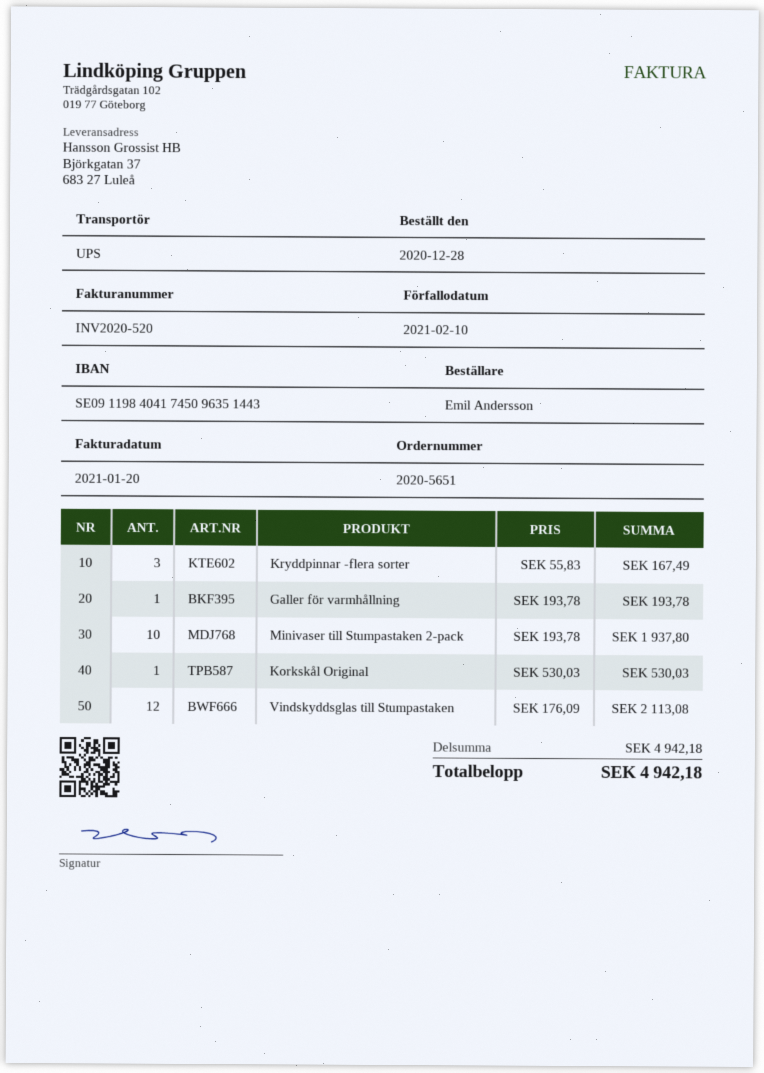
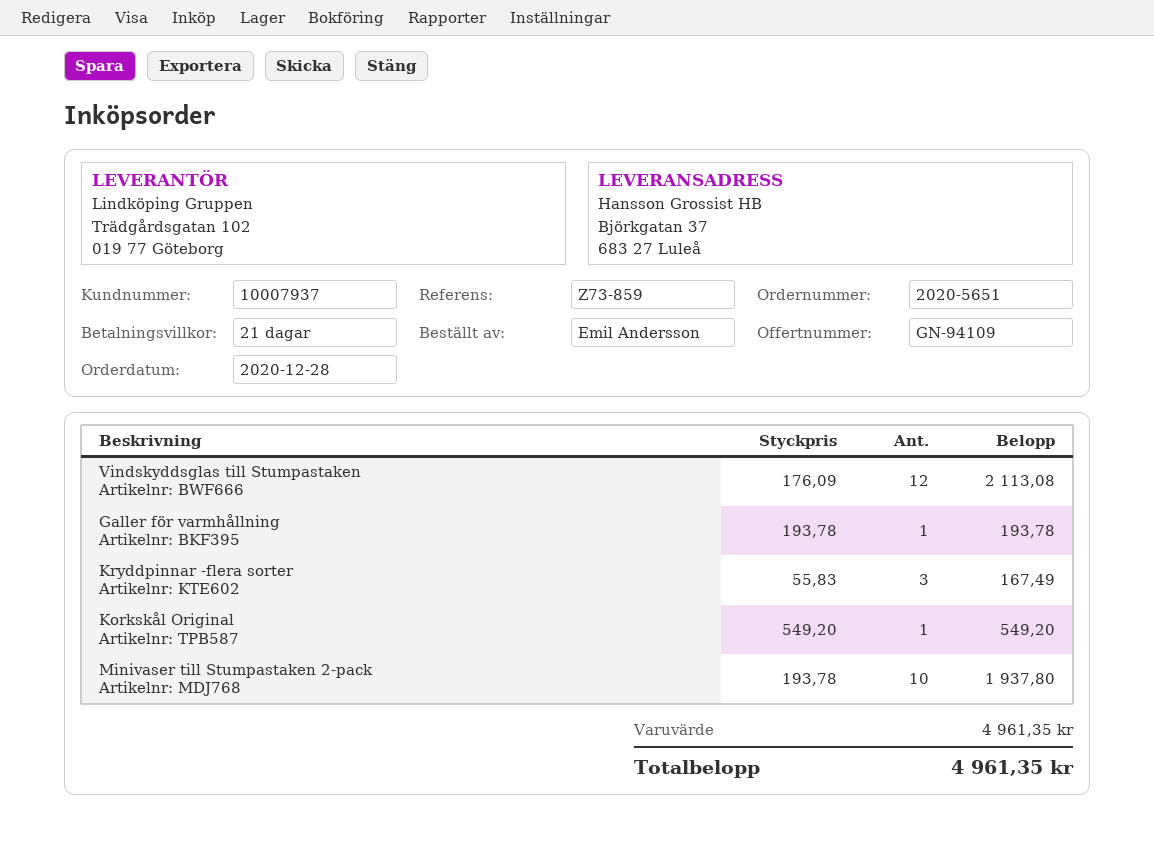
Korkskål Original: 1 x 530.03 = 530.03 -> 1 x 549.20 = 549.20
subtotal: 4942.18 -> 4961.35
total: 4942.18 -> 4961.35

